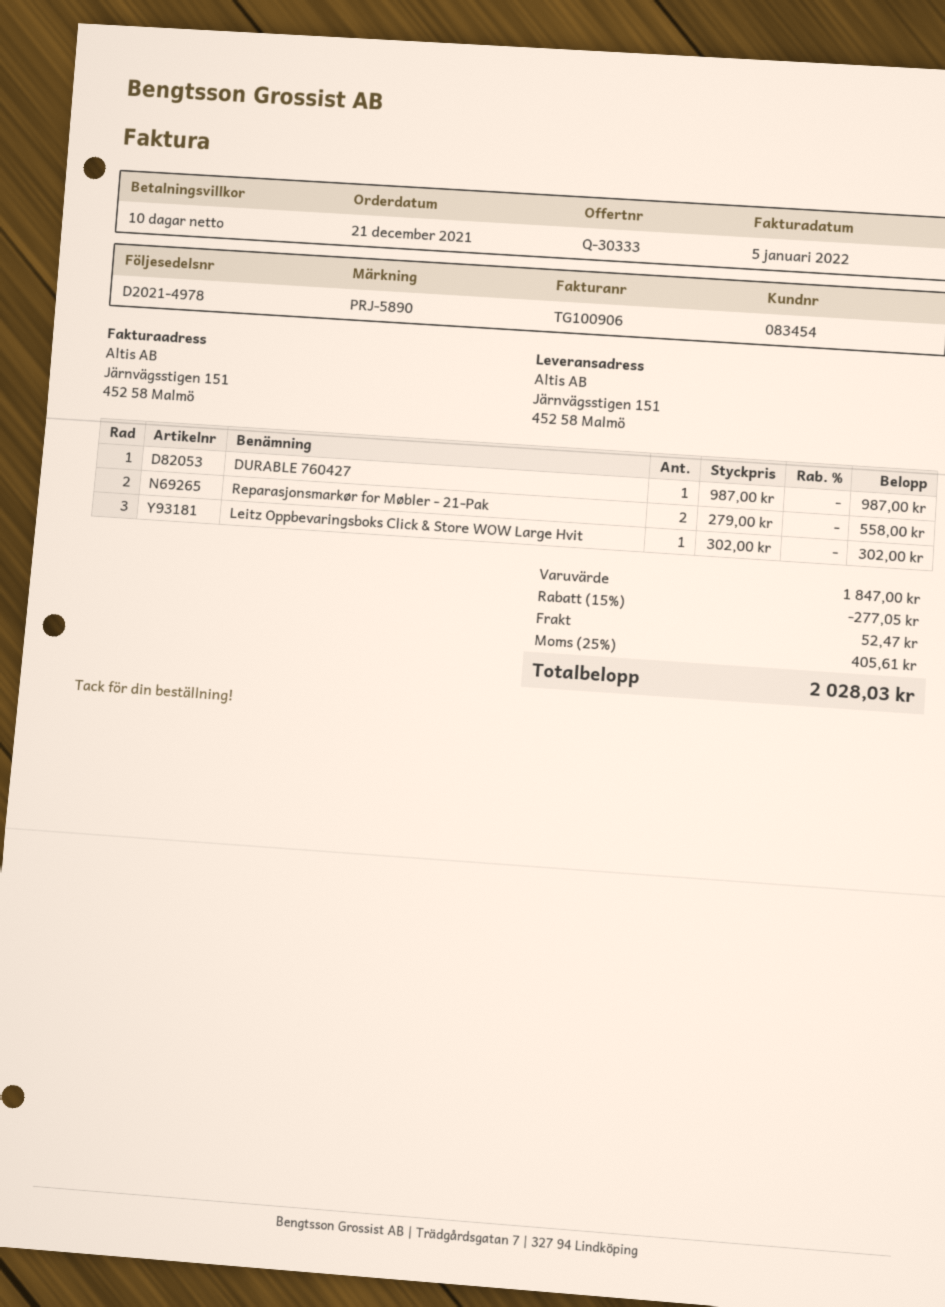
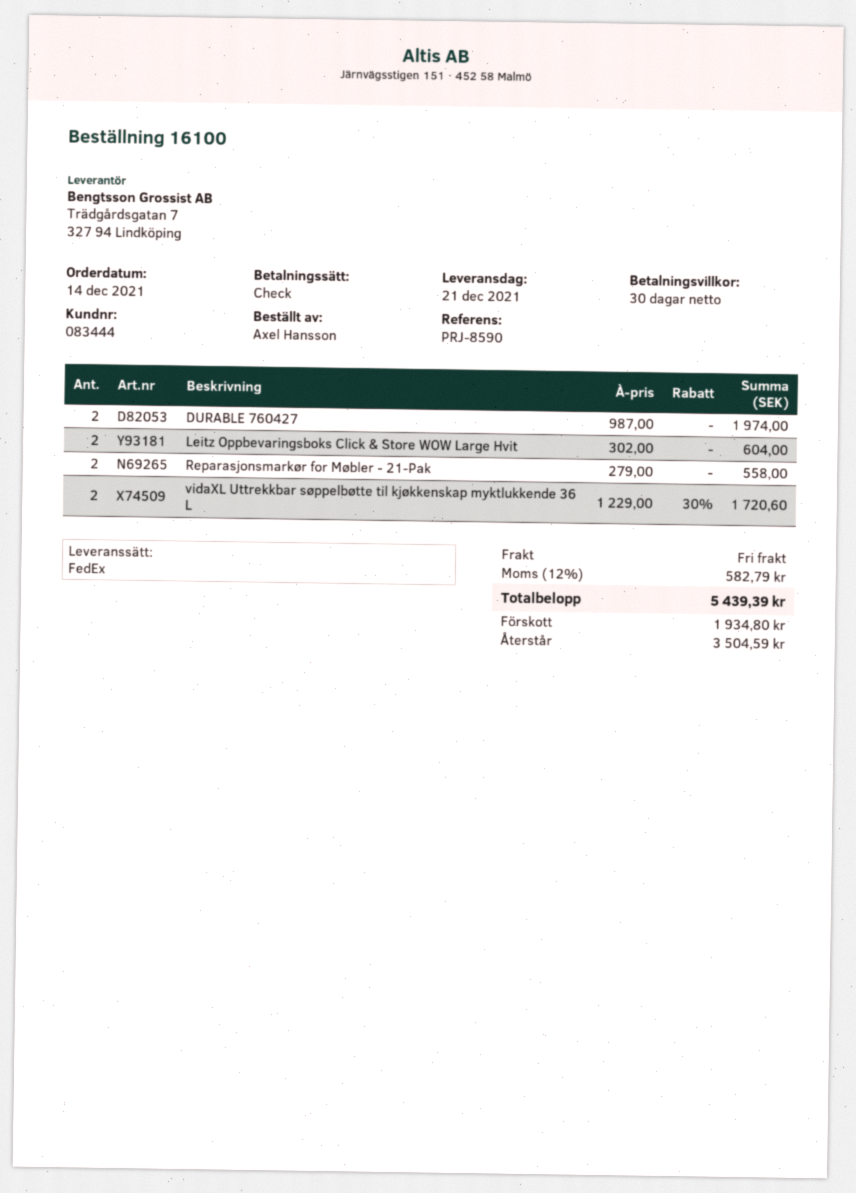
order date: 2021-12-21 -> 2021-12-14
payment terms: 10 days -> 30 days
customer number: 083454 -> 083444
reference: PRJ-5890 -> PRJ-8590
DURABLE 760427: 1 x 987.00 = 987.00 -> 2 x 987.00 = 1974.00
Leitz Oppbevaringsboks Click & Store WOW Large Hvit: 1 x 302.00 = 302.00 -> 2 x 302.00 = 604.00
vidaXL Uttrekkbar søppelbøtte til kjøkkenskap myktlukkende 36 L: none -> 2 x 1229.00 - 30% = 1720.60
discount: 15% = 277.05 -> none
shipping: 52.47 -> 0.00
tax: 25% = 405.61 -> 12% = 582.79
total: 2028.03 -> 5439.39

